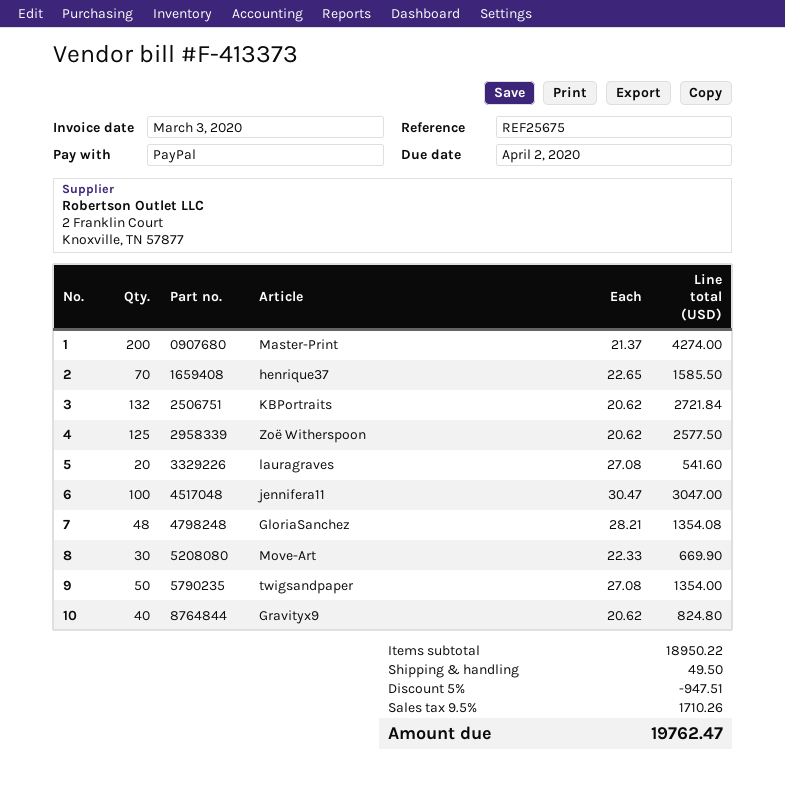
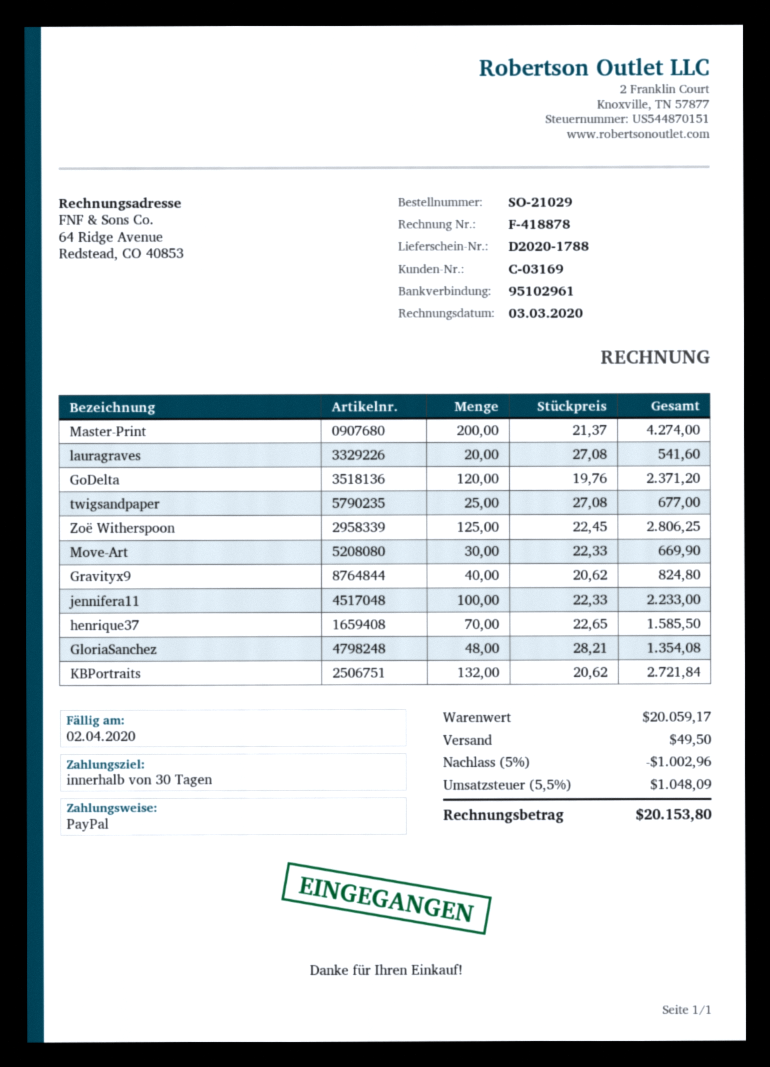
invoice number: F-413373 -> F-418878
Zoë Witherspoon: 125 x 20.62 = 2577.50 -> 125 x 22.45 = 2806.25
jennifera11: 100 x 30.47 = 3047.00 -> 100 x 22.33 = 2233.00
twigsandpaper: 50 x 27.08 = 1354.00 -> 25 x 27.08 = 677.00
GoDelta: none -> 120 x 19.76 = 2371.20
subtotal: 18950.22 -> 20059.17
discount: 5% = 947.51 -> 5% = 1002.96
tax: 9.5% = 1710.26 -> 5.5% = 1048.09
total: 19762.47 -> 20153.80

